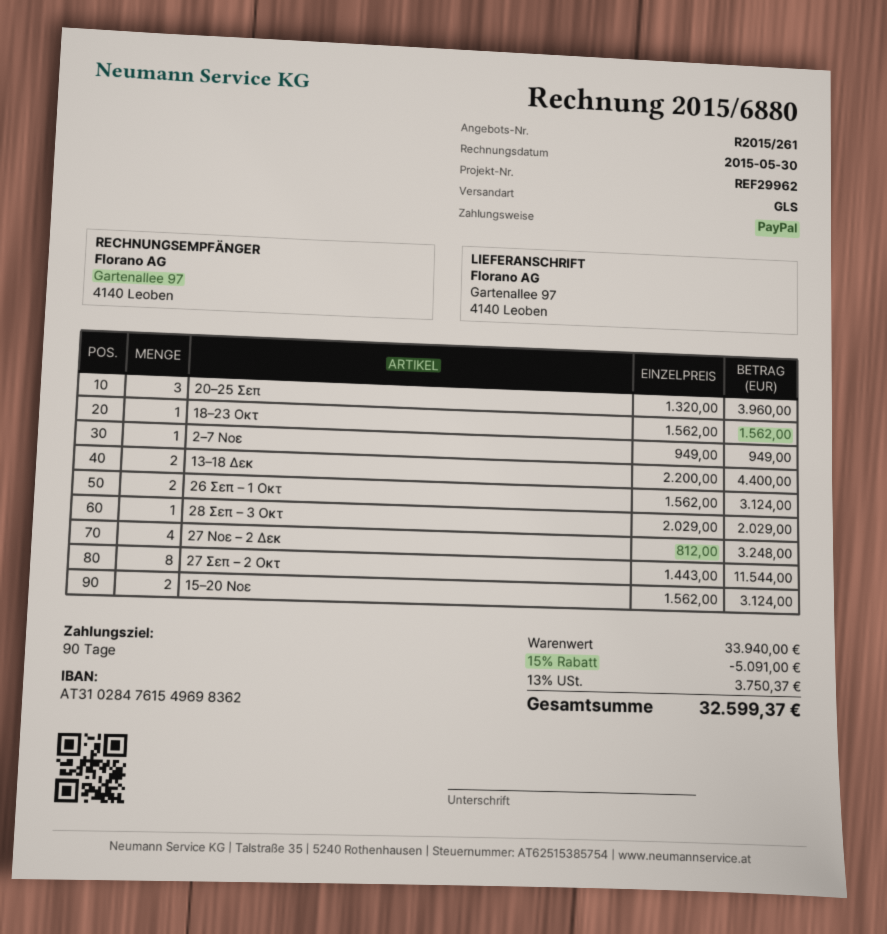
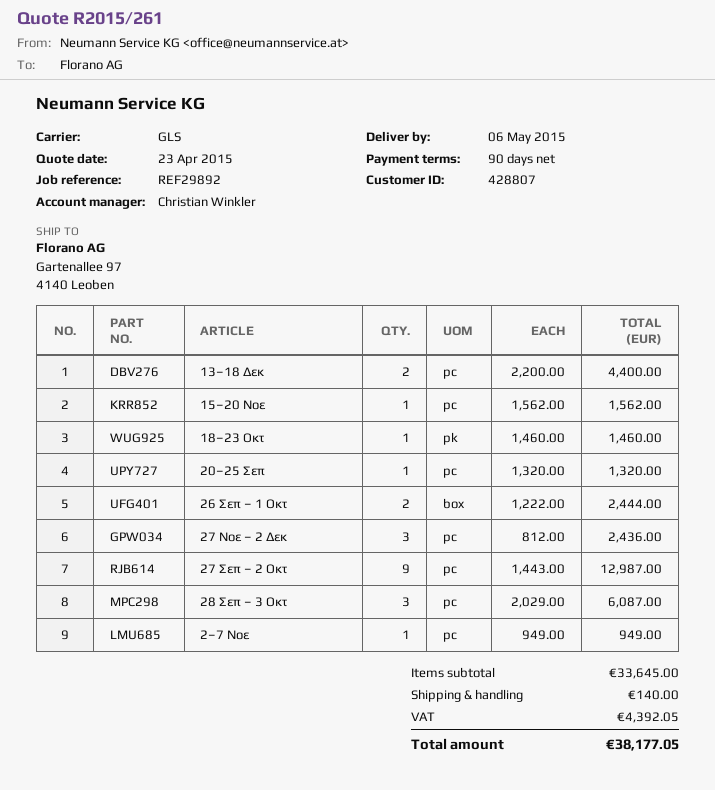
reference: REF29962 -> REF29892
20–25 Σεπ: 3 x 1320.00 = 3960.00 -> 1 x 1320.00 = 1320.00
18–23 Οκτ: 1 x 1562.00 = 1562.00 -> 1 x 1460.00 = 1460.00
26 Σεπ – 1 Οκτ: 2 x 1562.00 = 3124.00 -> 2 x 1222.00 = 2444.00
28 Σεπ – 3 Οκτ: 1 x 2029.00 = 2029.00 -> 3 x 2029.00 = 6087.00
27 Νοε – 2 Δεκ: 4 x 812.00 = 3248.00 -> 3 x 812.00 = 2436.00
27 Σεπ – 2 Οκτ: 8 x 1443.00 = 11544.00 -> 9 x 1443.00 = 12987.00
15–20 Νοε: 2 x 1562.00 = 3124.00 -> 1 x 1562.00 = 1562.00
subtotal: 33940.00 -> 33645.00
discount: 15% = 5091.00 -> none
shipping: none -> 140.00
tax: 3750.37 -> 4392.05
total: 32599.37 -> 38177.05

